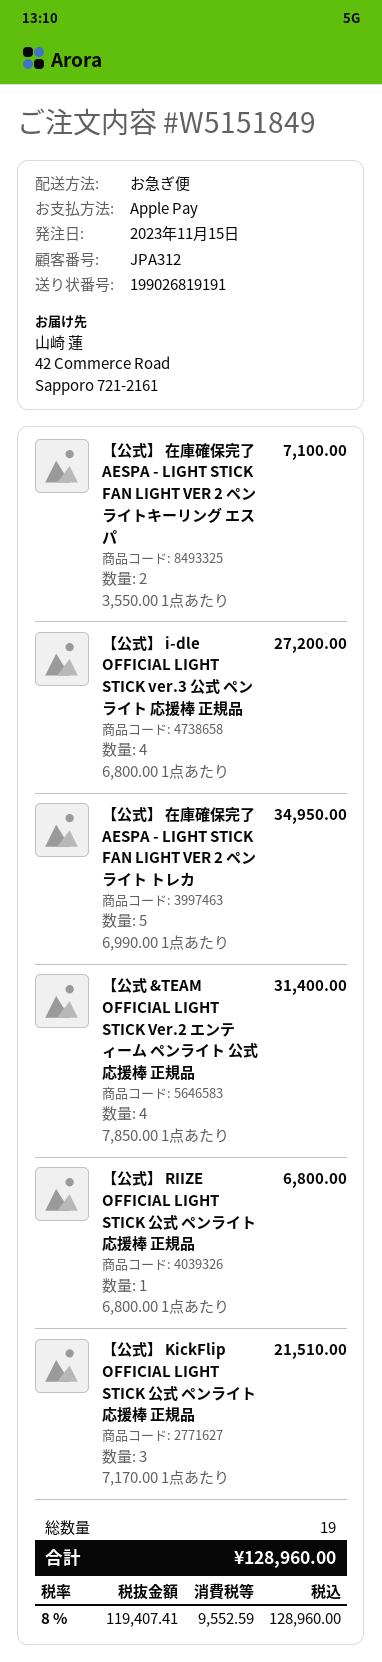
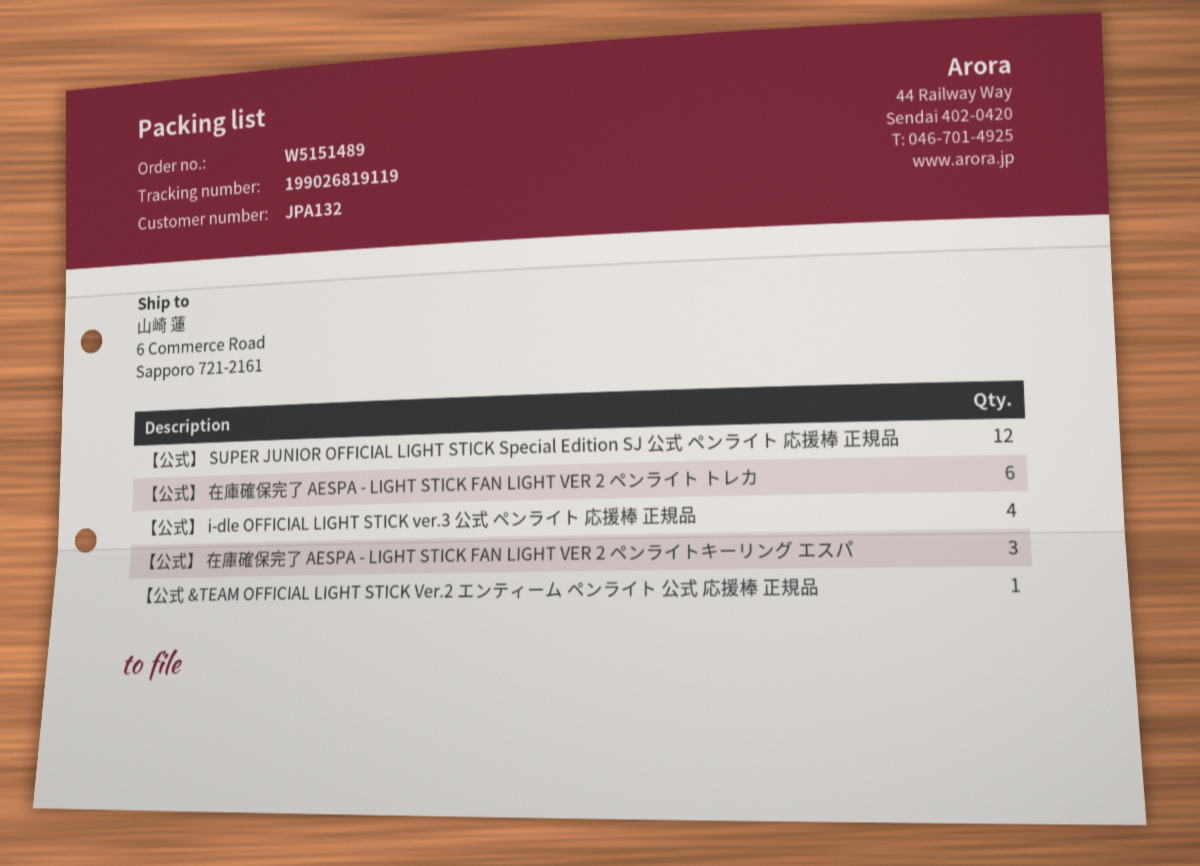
order number: W5151849 -> W5151489
customer number: JPA312 -> JPA132
tracking number: 199026819191 -> 199026819119
ship to: 42 Commerce Road, Sapporo 721-2161 -> 6 Commerce Road, Sapporo 721-2161
【公式】 在庫確保完了 AESPA - LIGHT STICK FAN LIGHT VER 2 ペンライトキーリング エスパ: 2 -> 3
【公式】 在庫確保完了 AESPA - LIGHT STICK FAN LIGHT VER 2 ペンライト トレカ: 5 -> 6
【公式 &TEAM OFFICIAL LIGHT STICK Ver.2 エンティーム ペンライト 公式 応援棒 正規品: 4 -> 1
【公式】 RIIZE OFFICIAL LIGHT STICK 公式 ペンライト 応援棒 正規品: 1 -> none
【公式】 KickFlip OFFICIAL LIGHT STICK 公式 ペンライト 応援棒 正規品: 3 -> none
【公式】 SUPER JUNIOR OFFICIAL LIGHT STICK Special Edition SJ 公式 ペンライト 応援棒 正規品: none -> 12

